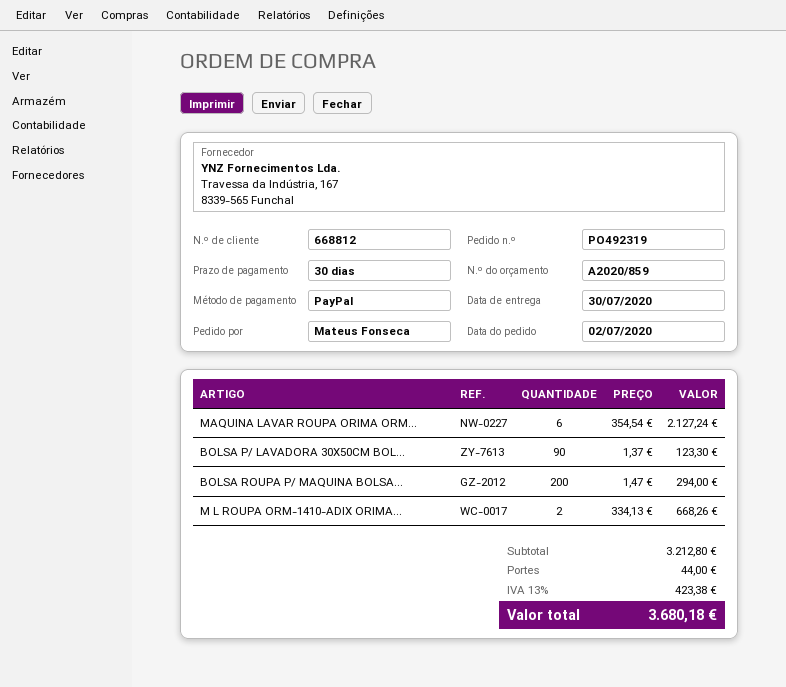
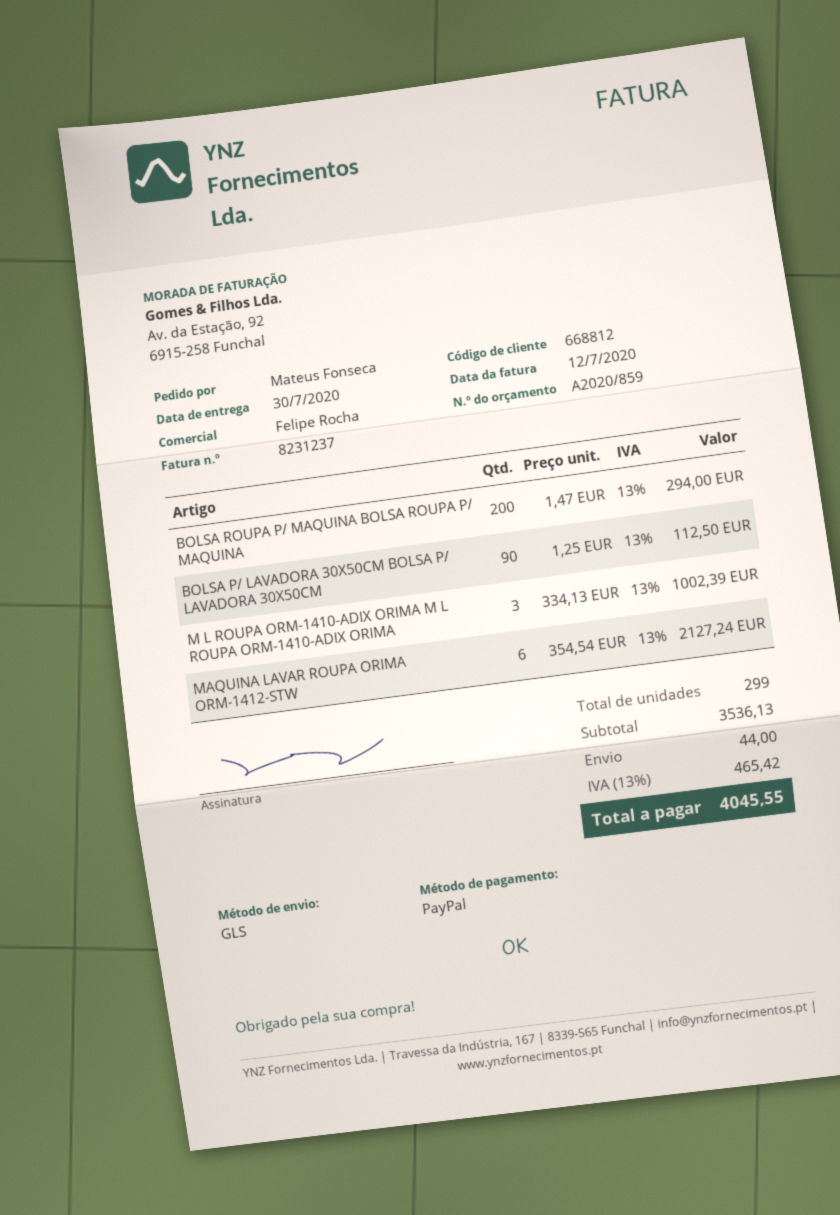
BOLSA P/ LAVADORA 30X50CM BOL...: 90 x 1.37 = 123.30 -> 90 x 1.25 = 112.50
M L ROUPA ORM-1410-ADIX ORIMA...: 2 x 334.13 = 668.26 -> 3 x 334.13 = 1002.39
subtotal: 3212.80 -> 3536.13
tax: 13% = 423.38 -> 13% = 465.42
total: 3680.18 -> 4045.55

